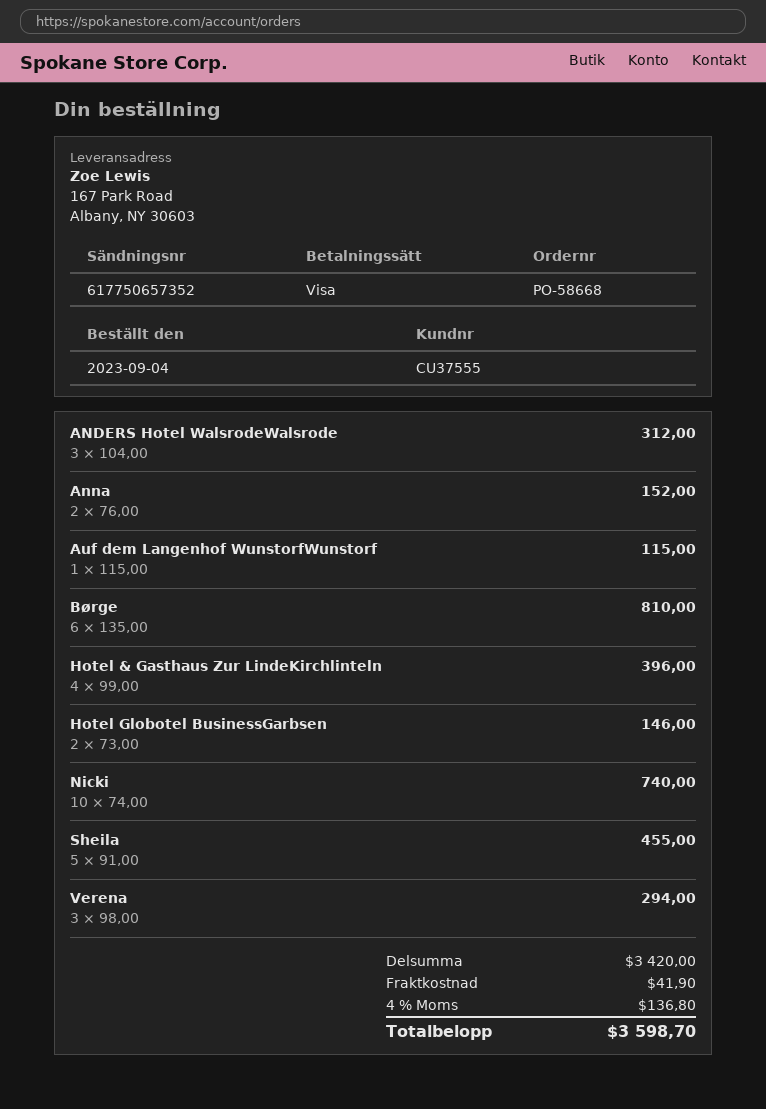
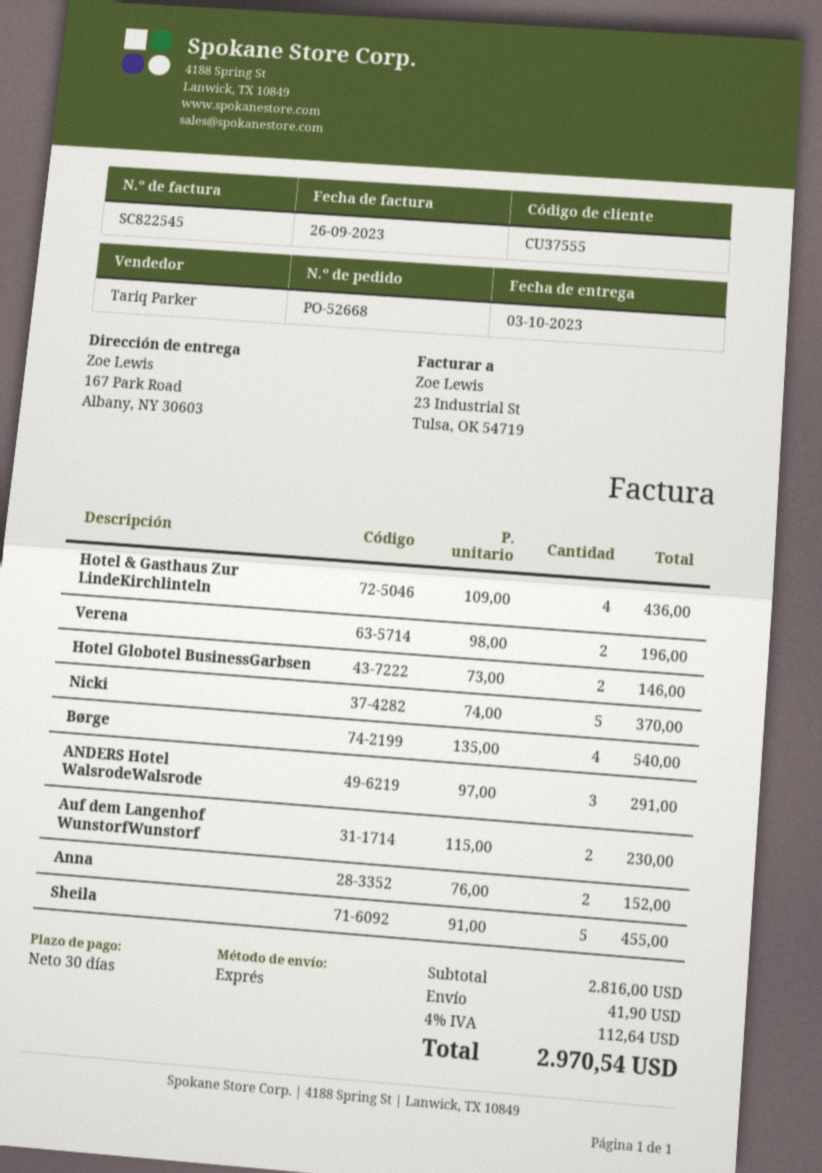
order number: PO-58668 -> PO-52668
ANDERS Hotel WalsrodeWalsrode: 3 x 104.00 = 312.00 -> 3 x 97.00 = 291.00
Auf dem Langenhof WunstorfWunstorf: 1 x 115.00 = 115.00 -> 2 x 115.00 = 230.00
Børge: 6 x 135.00 = 810.00 -> 4 x 135.00 = 540.00
Hotel & Gasthaus Zur LindeKirchlinteln: 4 x 99.00 = 396.00 -> 4 x 109.00 = 436.00
Nicki: 10 x 74.00 = 740.00 -> 5 x 74.00 = 370.00
Verena: 3 x 98.00 = 294.00 -> 2 x 98.00 = 196.00
subtotal: 3420.00 -> 2816.00
tax: 4% = 136.80 -> 4% = 112.64
total: 3598.70 -> 2970.54

